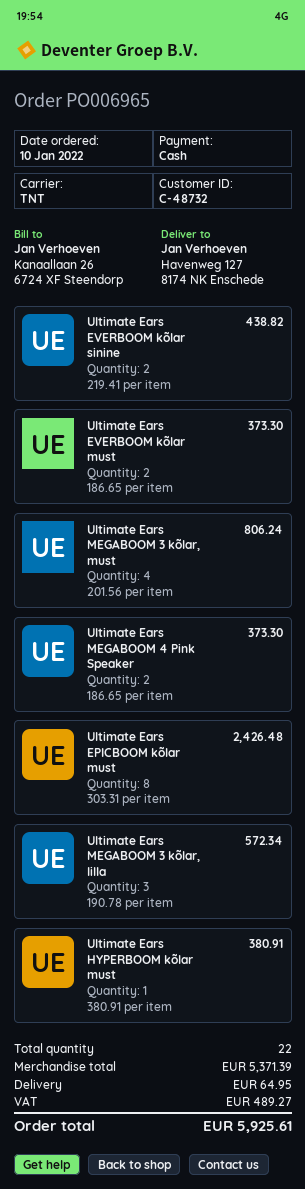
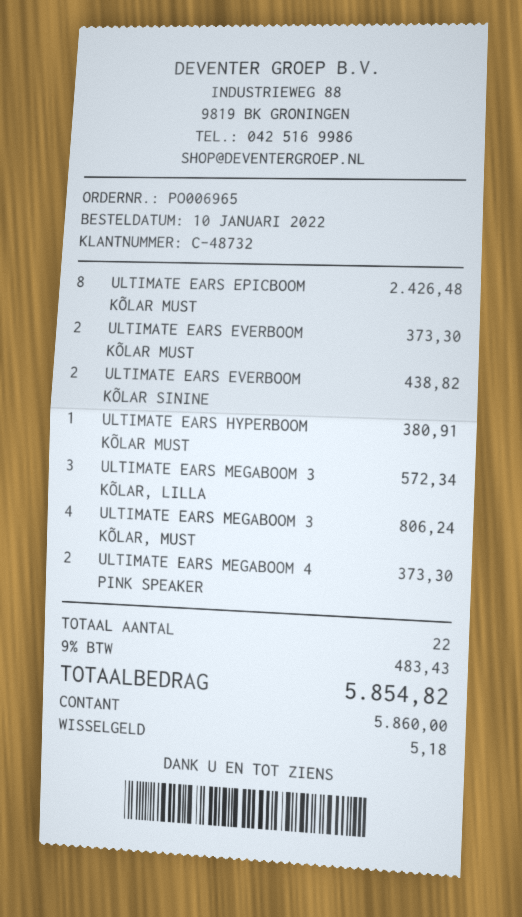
shipping: 64.95 -> none
tax: 489.27 -> 483.43
total: 5925.61 -> 5854.82

